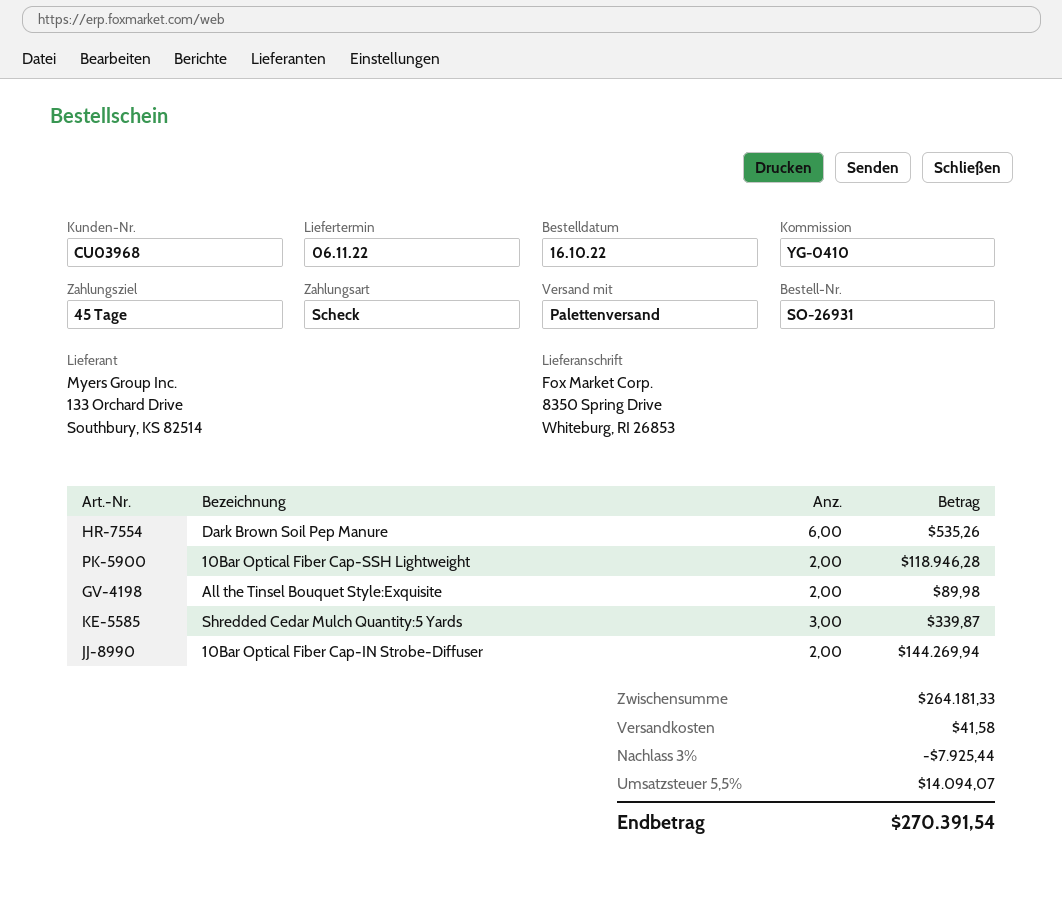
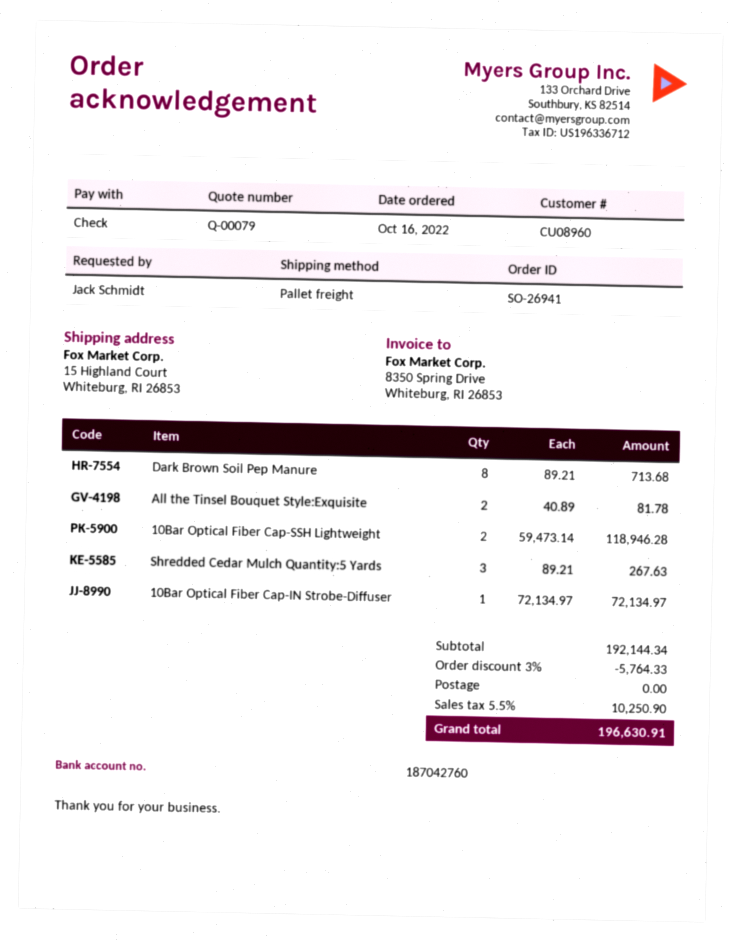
order number: SO-26931 -> SO-26941
customer number: CU03968 -> CU08960
ship to: 8350 Spring Drive, Whiteburg, RI 26853 -> 15 Highland Court, Whiteburg, RI 26853
Dark Brown Soil Pep Manure: 6 for 535.26 -> 8 for 713.68
All the Tinsel Bouquet Style:Exquisite: 2 for 89.98 -> 2 for 81.78
Shredded Cedar Mulch Quantity:5 Yards: 3 for 339.87 -> 3 for 267.63
10Bar Optical Fiber Cap-IN Strobe-Diffuser: 2 for 144269.94 -> 1 for 72134.97
subtotal: 264181.33 -> 192144.34
discount: 3% = 7925.44 -> 3% = 5764.33
shipping: 41.58 -> 0.00
tax: 5.5% = 14094.07 -> 5.5% = 10250.90
total: 270391.54 -> 196630.91

